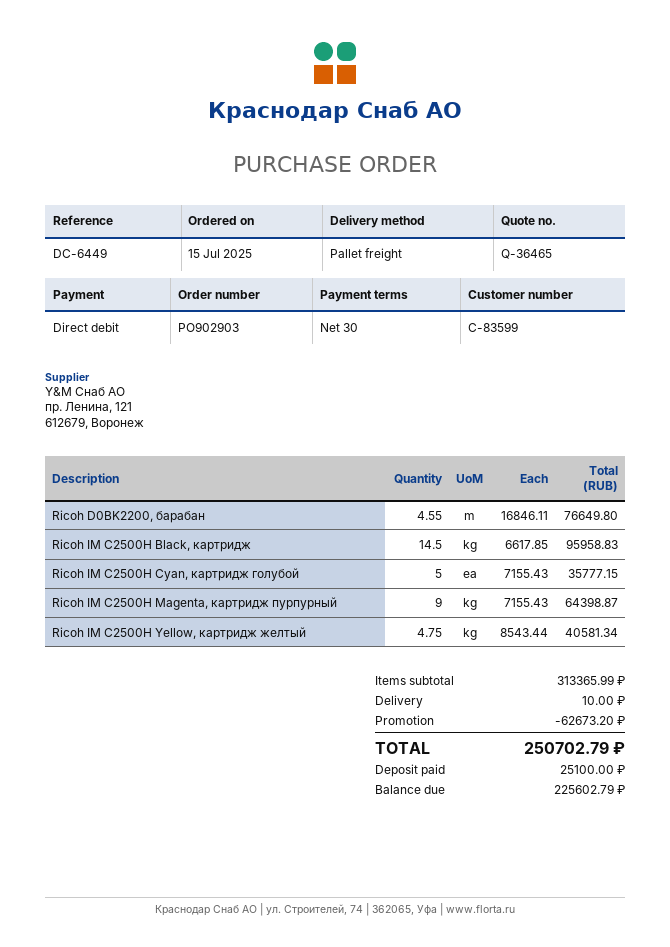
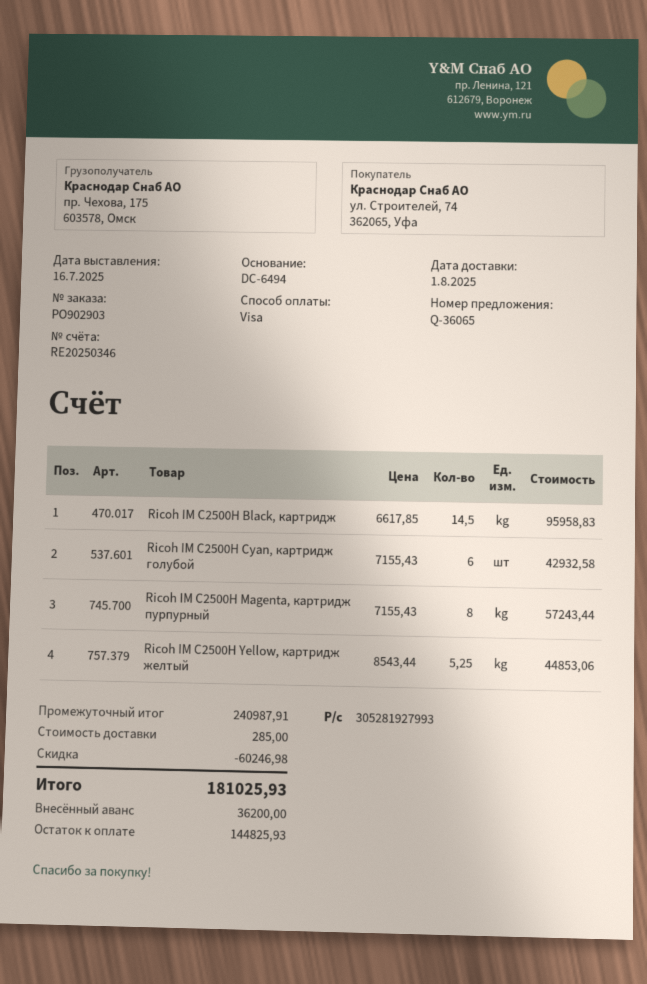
quote number: Q-36465 -> Q-36065
reference: DC-6449 -> DC-6494
payment method: direct debit -> Visa
Ricoh D0BK2200, барабан: 4.55 x 16846.11 = 76649.80 -> none
Ricoh IM C2500H Cyan, картридж голубой: 5 x 7155.43 = 35777.15 -> 6 x 7155.43 = 42932.58
Ricoh IM C2500H Magenta, картридж пурпурный: 9 x 7155.43 = 64398.87 -> 8 x 7155.43 = 57243.44
Ricoh IM C2500H Yellow, картридж желтый: 4.75 x 8543.44 = 40581.34 -> 5.25 x 8543.44 = 44853.06
subtotal: 313365.99 -> 240987.91
discount: 62673.20 -> 60246.98
shipping: 10.00 -> 285.00
total: 250702.79 -> 181025.93
deposit: 25100.00 -> 36200.00
balance: 225602.79 -> 144825.93

